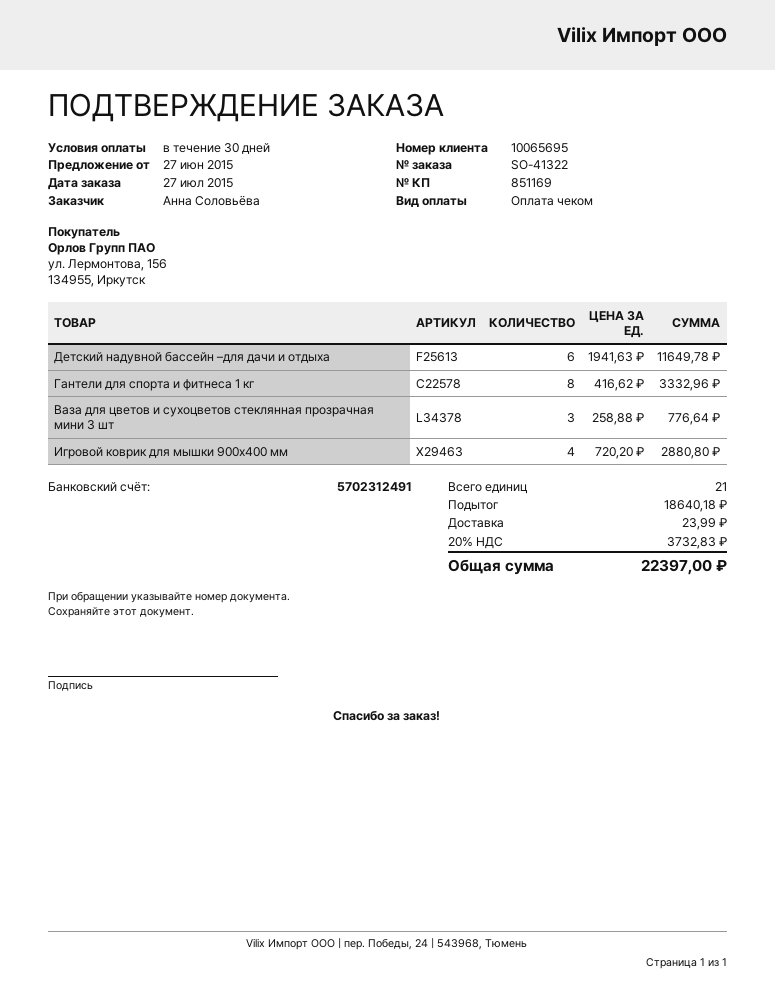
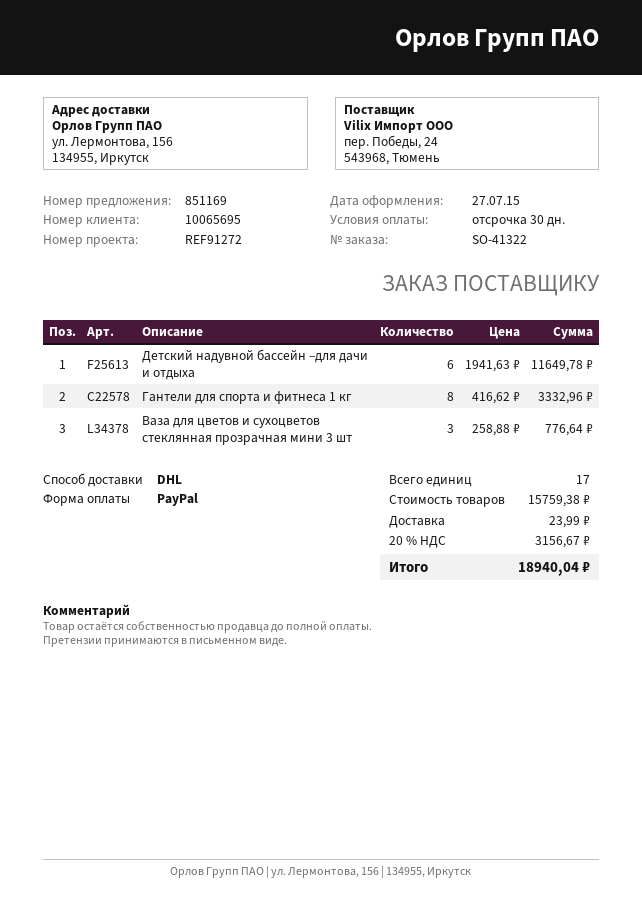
payment method: cheque -> PayPal
Игровой коврик для мышки 900х400 мм: 4 x 720.20 = 2880.80 -> none
total quantity: 21 -> 17
subtotal: 18640.18 -> 15759.38
tax: 20% = 3732.83 -> 20% = 3156.67
total: 22397.00 -> 18940.04

